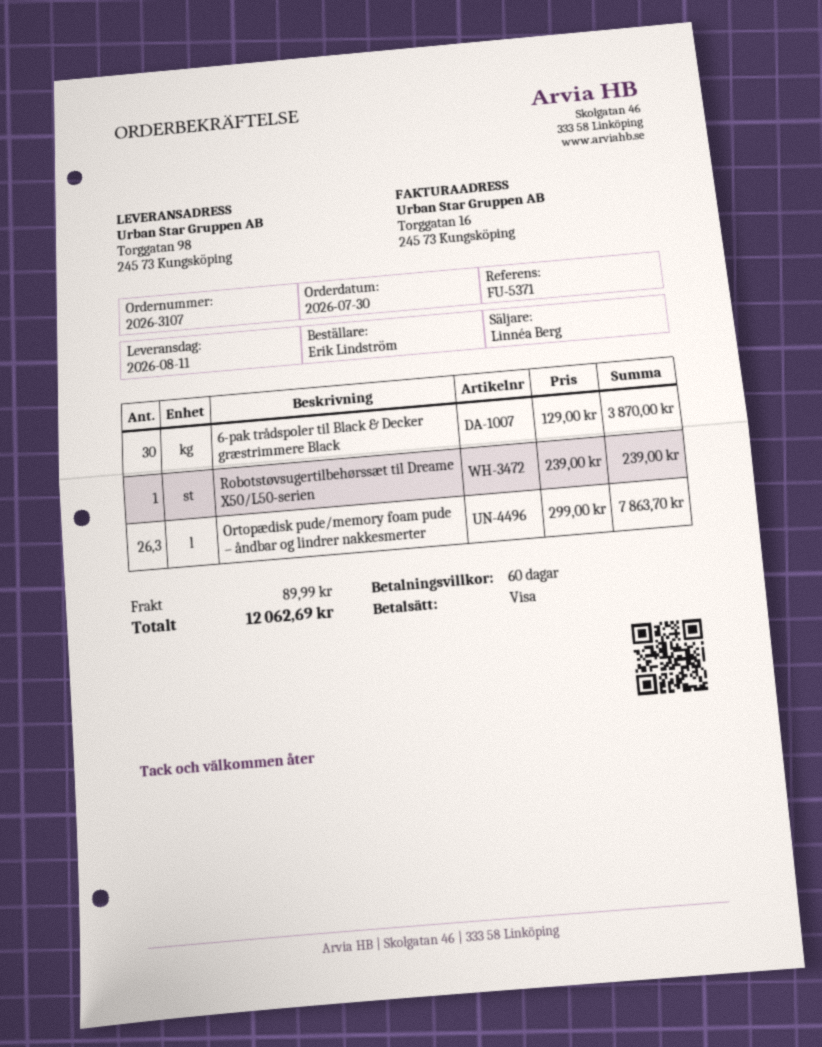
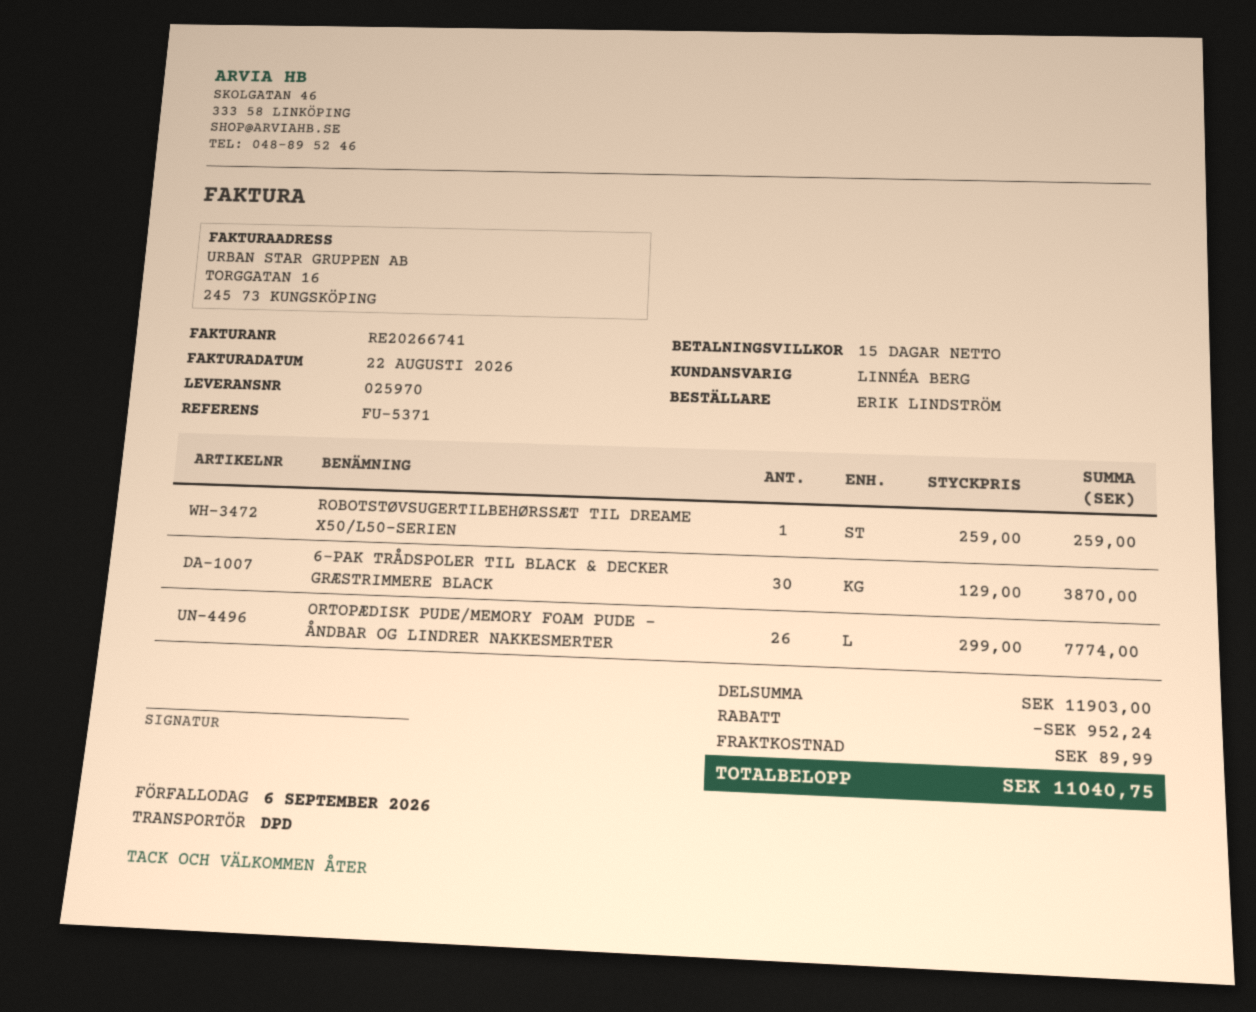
payment terms: 60 days -> 15 days
Robotstøvsugertilbehørssæt til Dreame X50/L50-serien: 1 x 239.00 = 239.00 -> 1 x 259.00 = 259.00
Ortopædisk pude/memory foam pude – åndbar og lindrer nakkesmerter: 26.3 x 299.00 = 7863.70 -> 26 x 299.00 = 7774.00
discount: none -> 952.24
total: 12062.69 -> 11040.75

